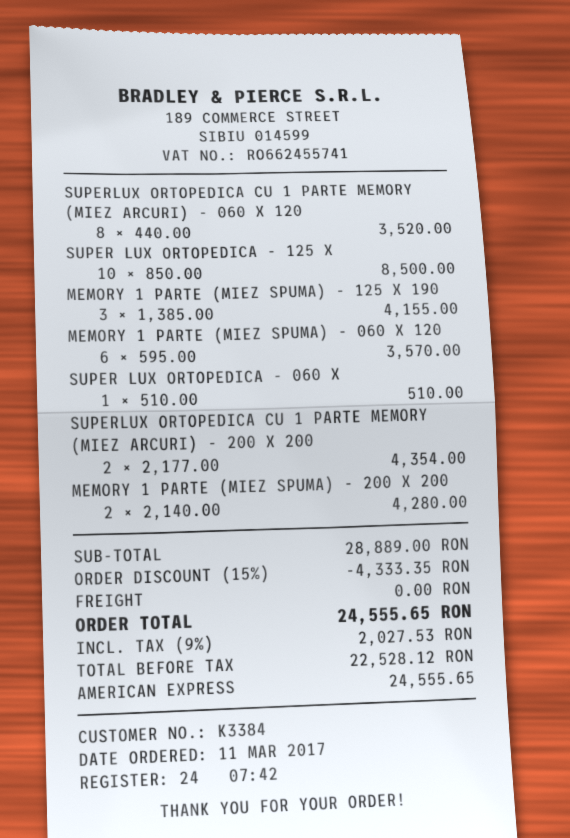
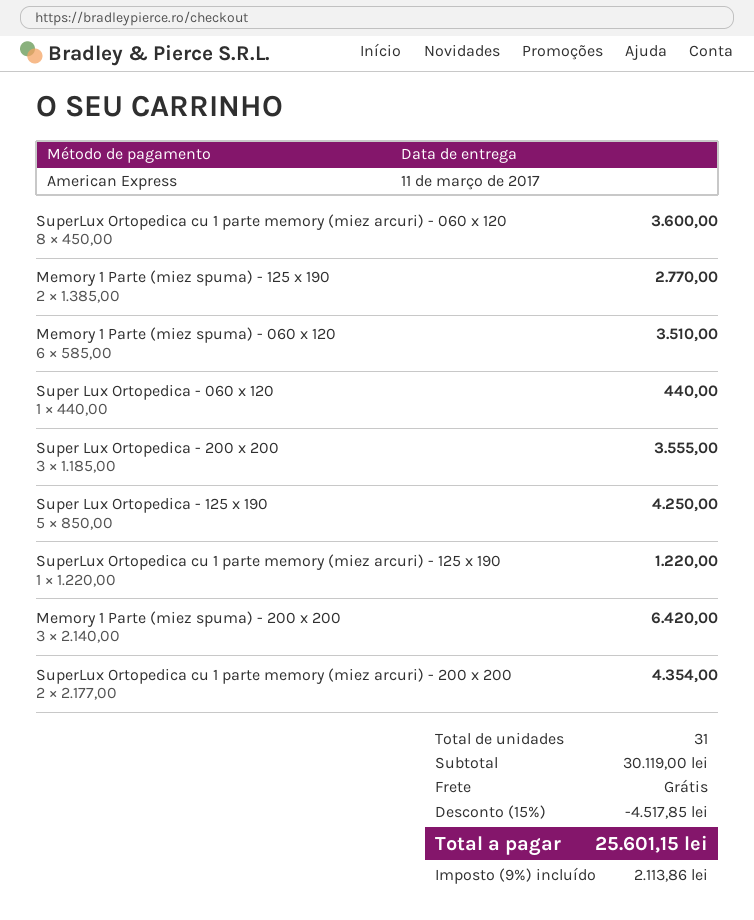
SUPERLUX ORTOPEDICA CU 1 PARTE MEMORY (MIEZ ARCURI) - 060 X 120: 8 x 440.00 = 3520.00 -> 8 x 450.00 = 3600.00
SUPER LUX ORTOPEDICA - 125 X: 10 x 850.00 = 8500.00 -> 5 x 850.00 = 4250.00
MEMORY 1 PARTE (MIEZ SPUMA) - 125 X 190: 3 x 1385.00 = 4155.00 -> 2 x 1385.00 = 2770.00
MEMORY 1 PARTE (MIEZ SPUMA) - 060 X 120: 6 x 595.00 = 3570.00 -> 6 x 585.00 = 3510.00
SUPER LUX ORTOPEDICA - 060 X: 1 x 510.00 = 510.00 -> 1 x 440.00 = 440.00
MEMORY 1 PARTE (MIEZ SPUMA) - 200 X 200: 2 x 2140.00 = 4280.00 -> 3 x 2140.00 = 6420.00
Super Lux Ortopedica - 200 x 200: none -> 3 x 1185.00 = 3555.00
SuperLux Ortopedica cu 1 parte memory (miez arcuri) - 125 x 190: none -> 1 x 1220.00 = 1220.00
subtotal: 28889.00 -> 30119.00
discount: 15% = 4333.35 -> 15% = 4517.85
tax: 9% = 2027.53 -> 9% = 2113.86
total: 24555.65 -> 25601.15

